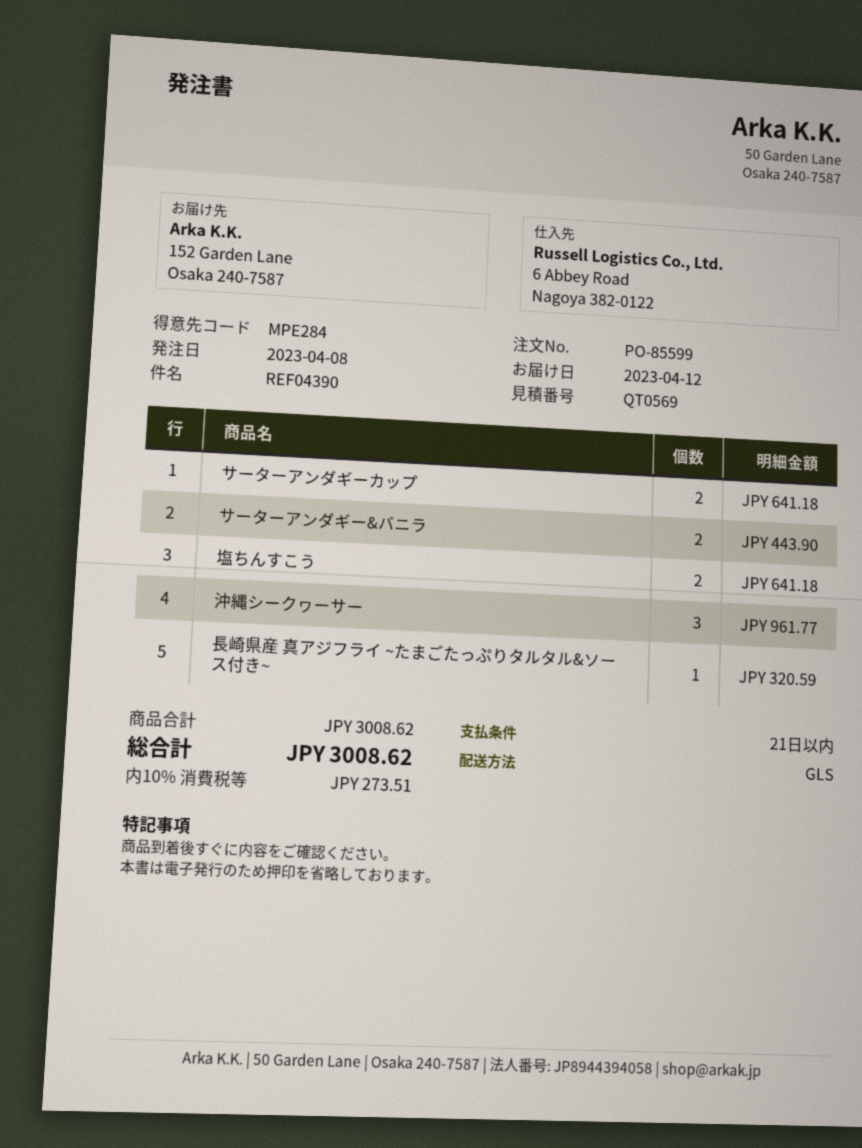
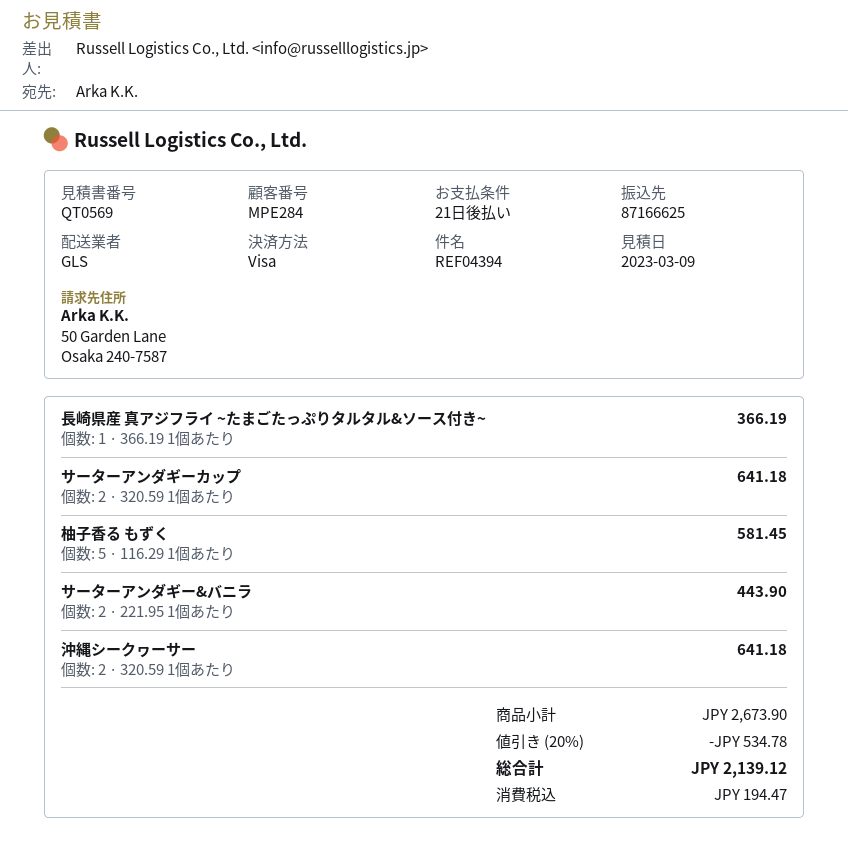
reference: REF04390 -> REF04394
塩ちんすこう: 2 for 641.18 -> none
沖縄シークヮーサー: 3 for 961.77 -> 2 for 641.18
長崎県産 真アジフライ ~たまごたっぷりタルタル&ソース付き~: 1 for 320.59 -> 1 for 366.19
柚子香る もずく: none -> 5 for 581.45
subtotal: 3008.62 -> 2673.90
discount: none -> 20% = 534.78
tax: 273.51 -> 194.47
total: 3008.62 -> 2139.12

